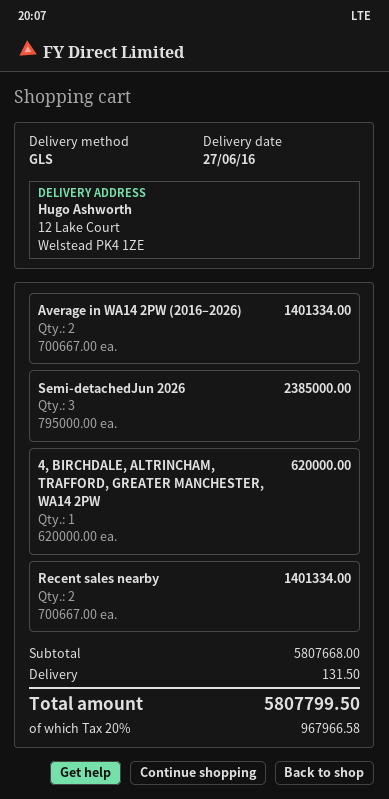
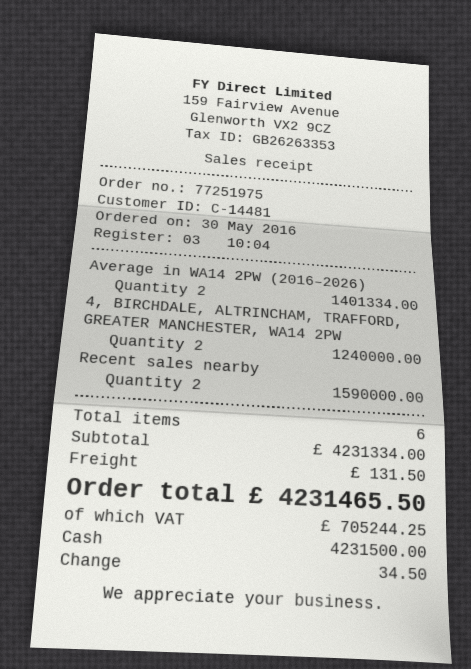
Semi-detachedJun 2026: 3 for 2385000.00 -> none
4, BIRCHDALE, ALTRINCHAM, TRAFFORD, GREATER MANCHESTER, WA14 2PW: 1 for 620000.00 -> 2 for 1240000.00
Recent sales nearby: 2 for 1401334.00 -> 2 for 1590000.00
subtotal: 5807668.00 -> 4231334.00
tax: 967966.58 -> 705244.25
total: 5807799.50 -> 4231465.50

